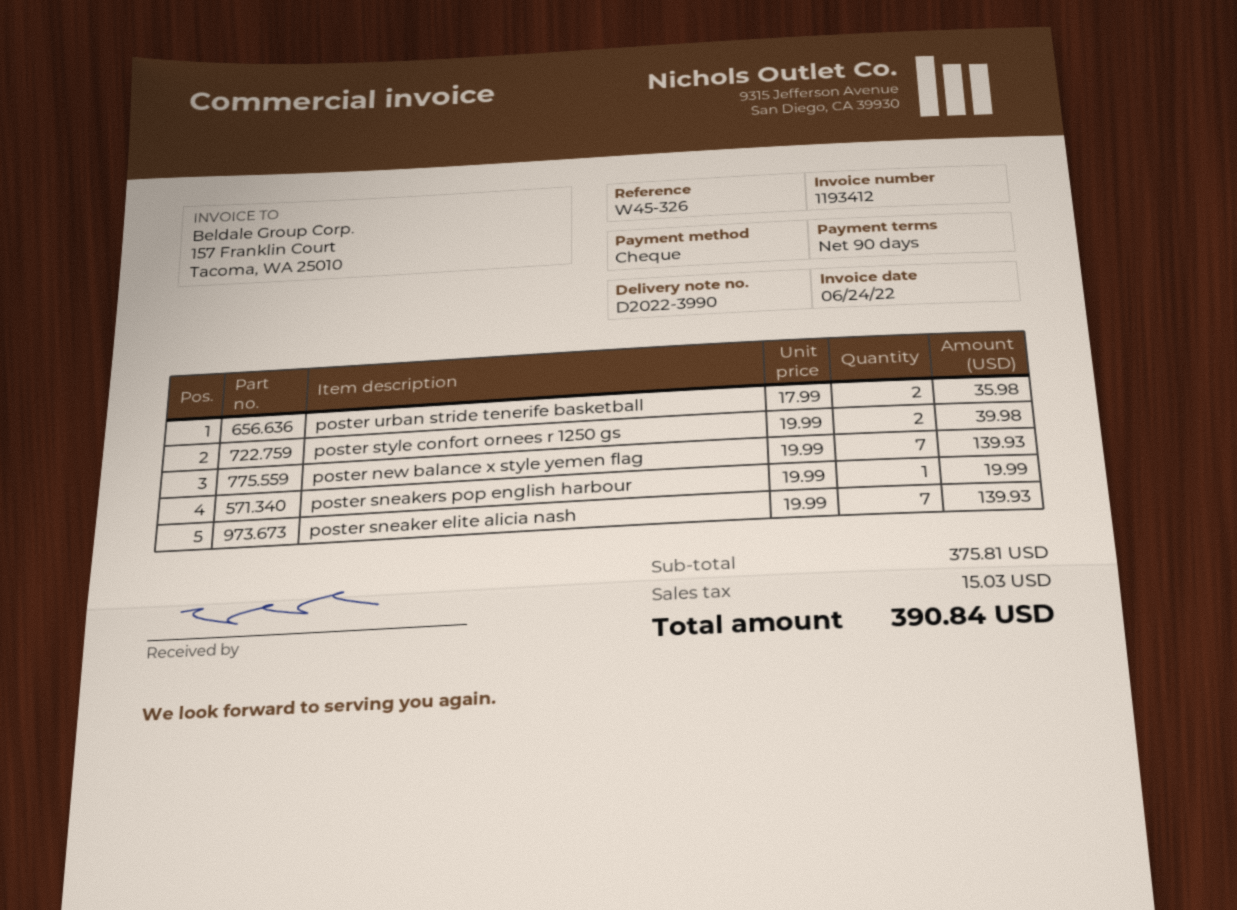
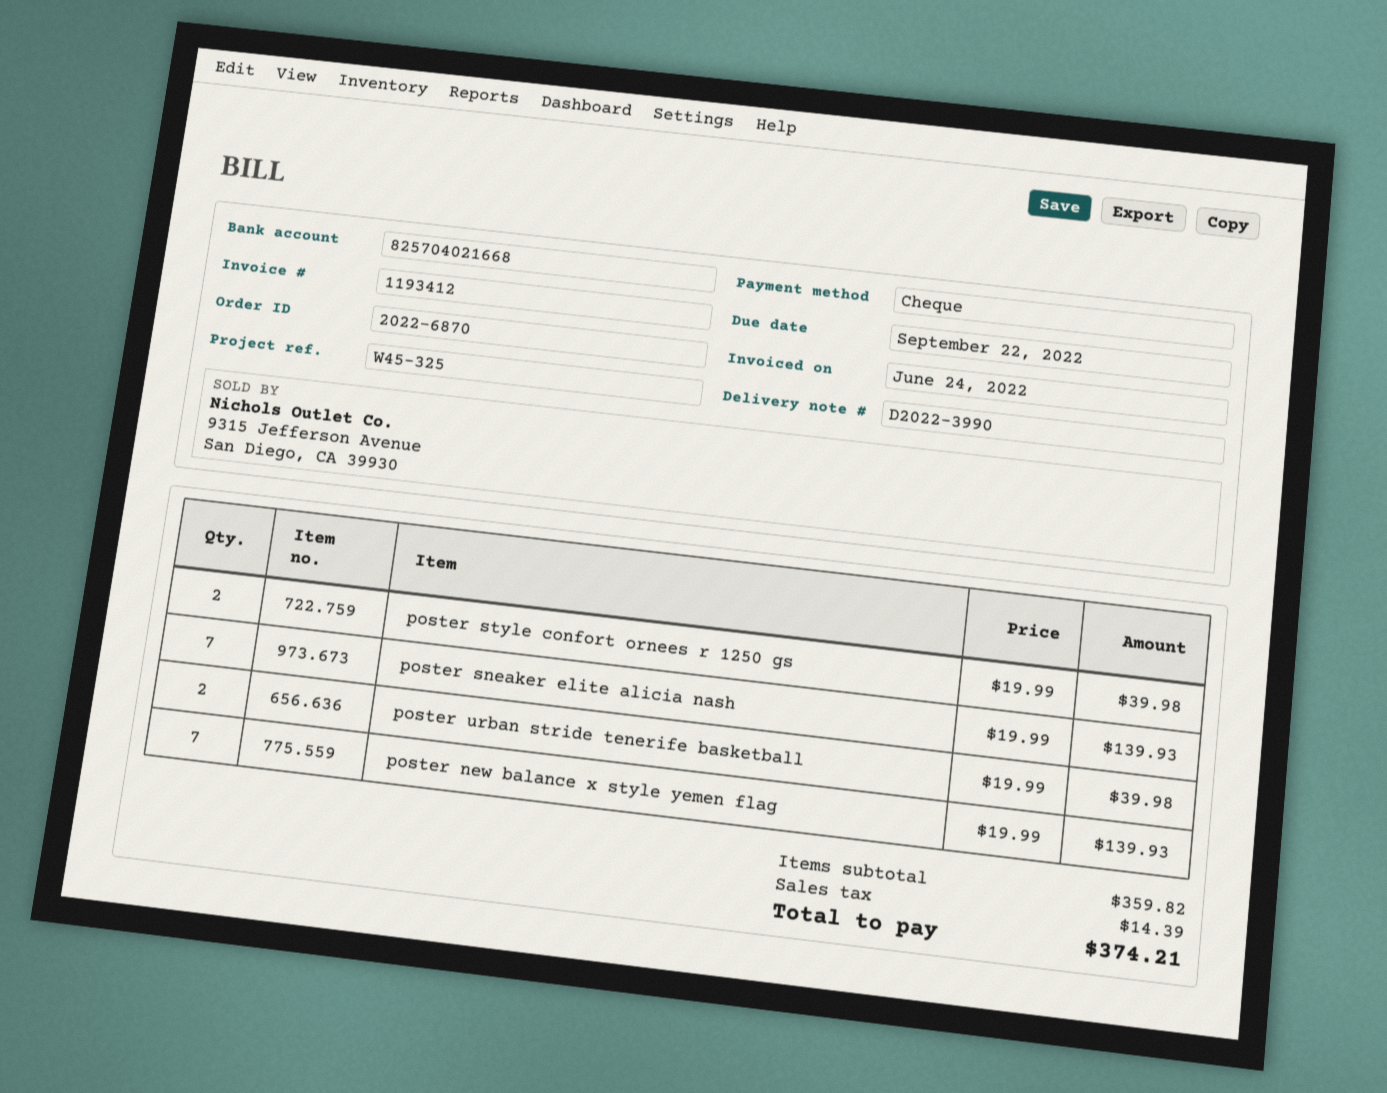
reference: W45-326 -> W45-325
poster urban stride tenerife basketball: 2 x 17.99 = 35.98 -> 2 x 19.99 = 39.98
poster sneakers pop english harbour: 1 x 19.99 = 19.99 -> none
subtotal: 375.81 -> 359.82
tax: 15.03 -> 14.39
total: 390.84 -> 374.21

